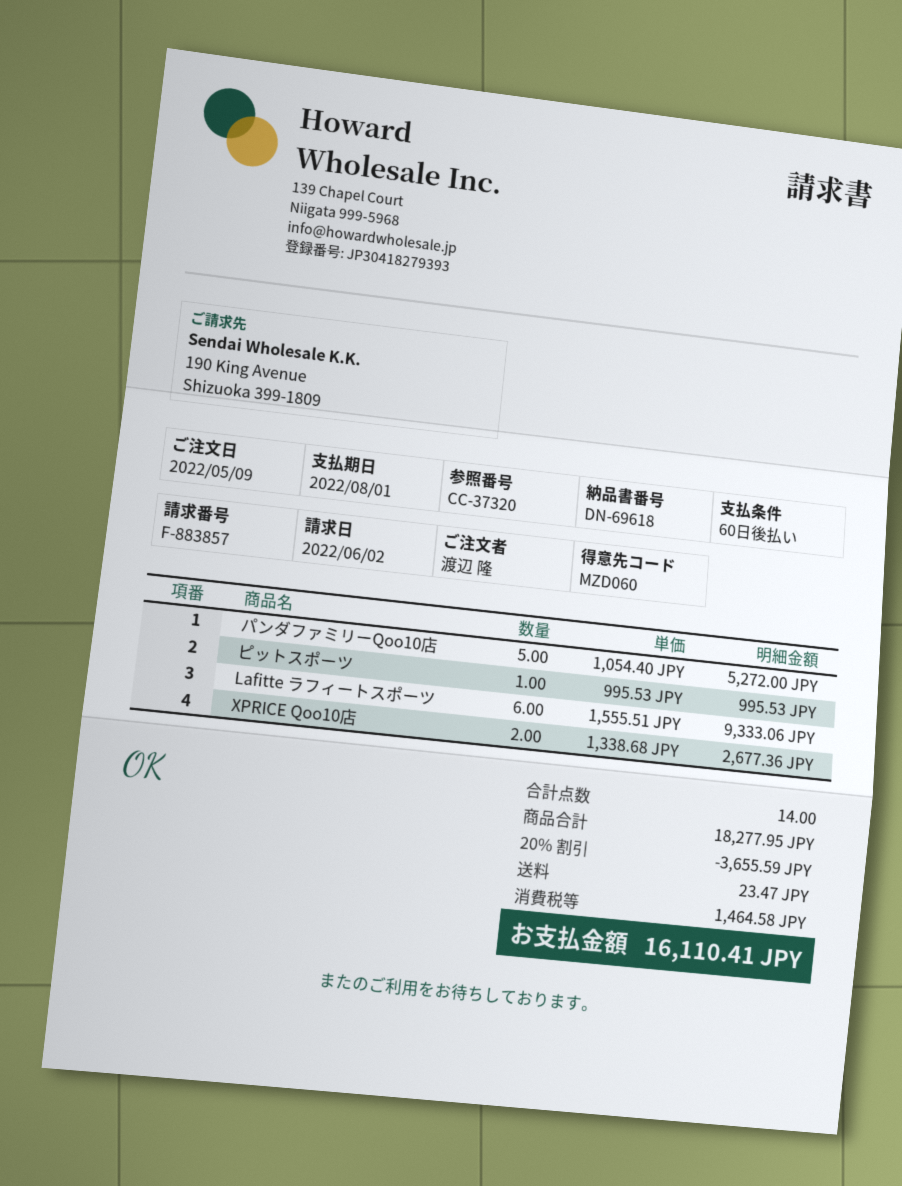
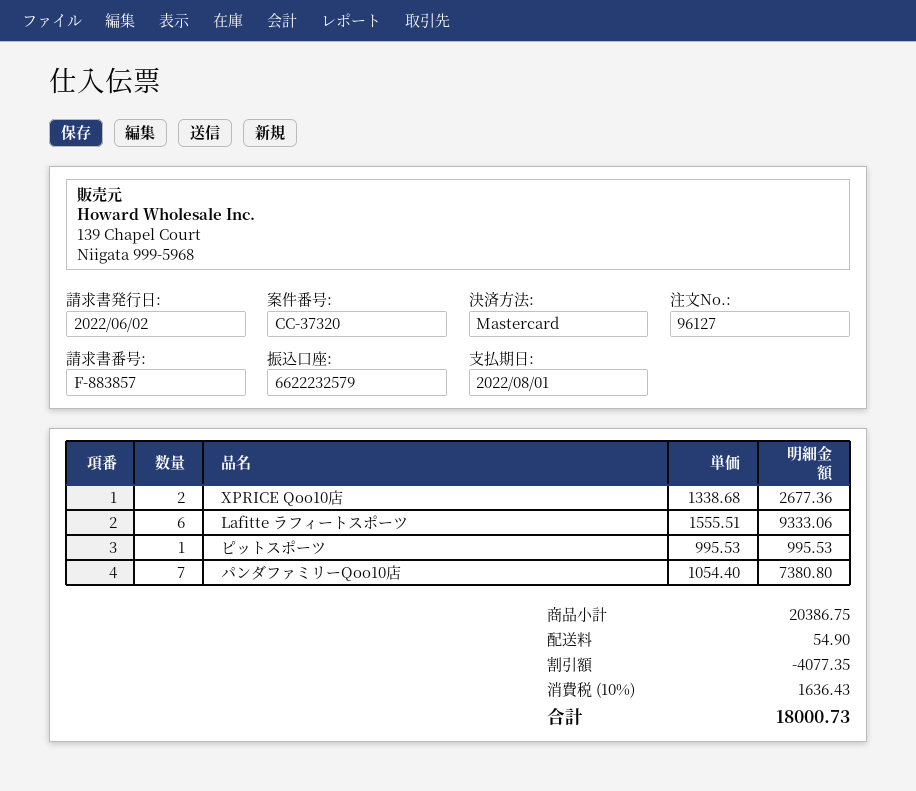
パンダファミリーQoo10店: 5 x 1054.40 = 5272.00 -> 7 x 1054.40 = 7380.80
subtotal: 18277.95 -> 20386.75
discount: 3655.59 -> 4077.35
shipping: 23.47 -> 54.90
tax: 1464.58 -> 1636.43
total: 16110.41 -> 18000.73

